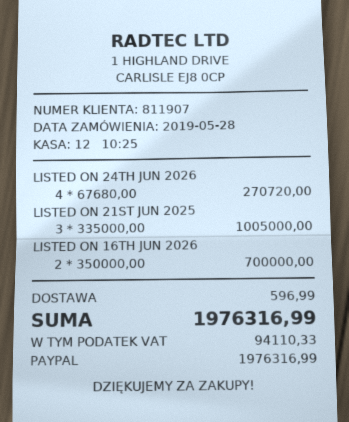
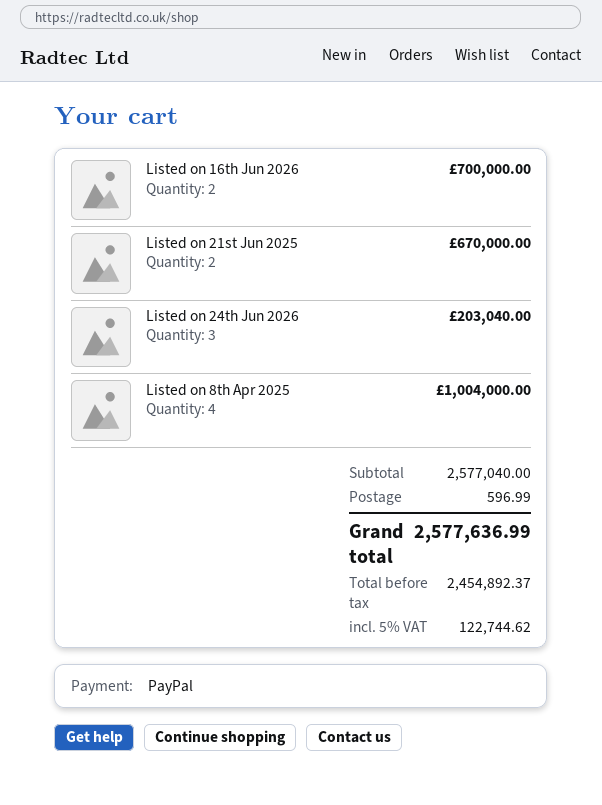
LISTED ON 24TH JUN 2026: 4 for 270720.00 -> 3 for 203040.00
LISTED ON 21ST JUN 2025: 3 for 1005000.00 -> 2 for 670000.00
Listed on 8th Apr 2025: none -> 4 for 1004000.00
tax: 94110.33 -> 122744.62
total: 1976316.99 -> 2577636.99

